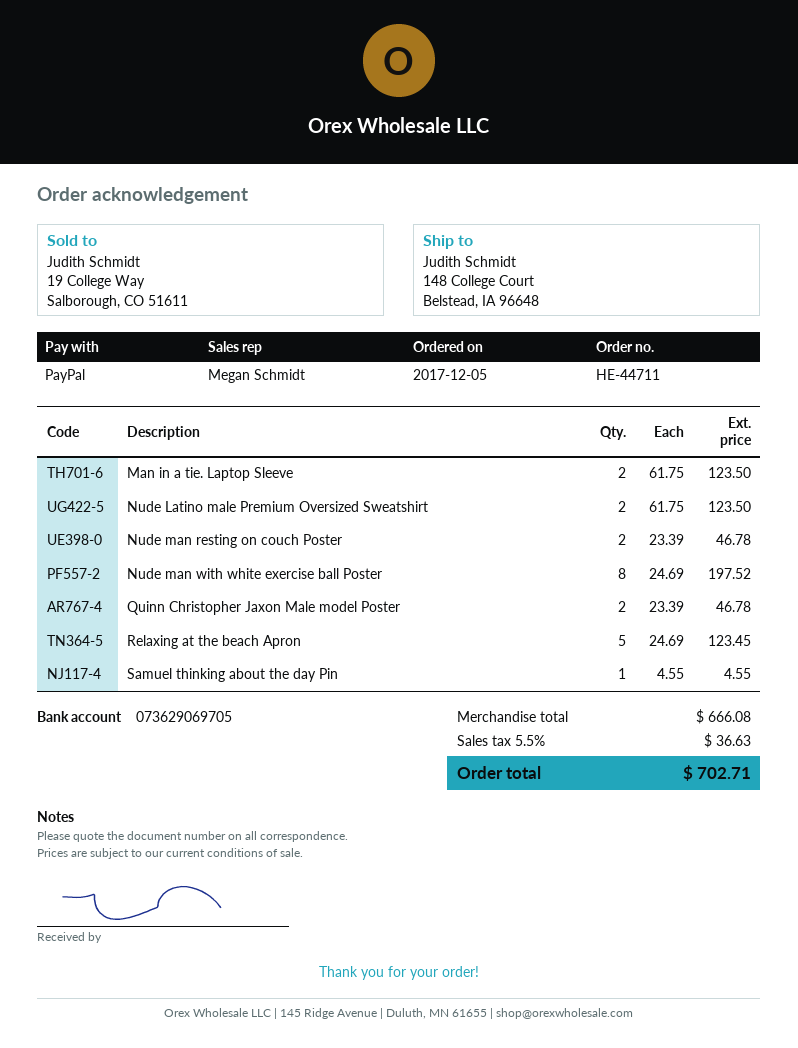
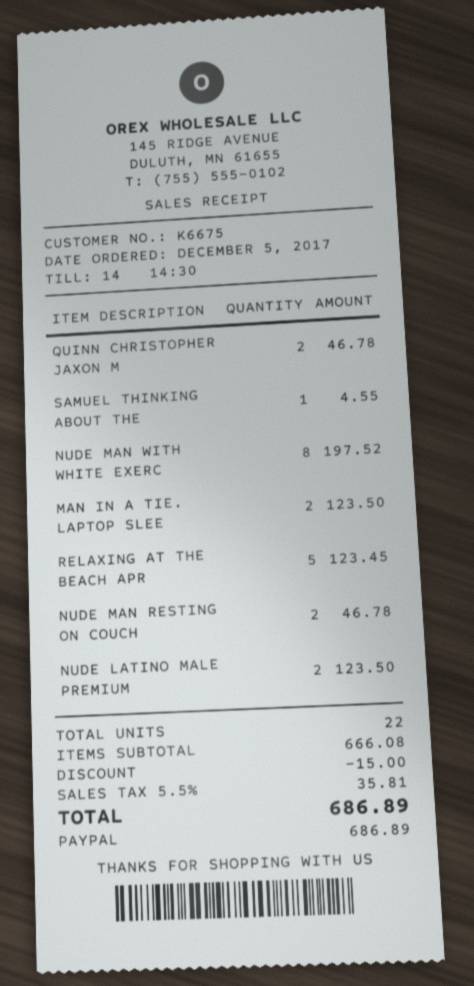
discount: none -> 15.00
tax: 5.5% = 36.63 -> 5.5% = 35.81
total: 702.71 -> 686.89

